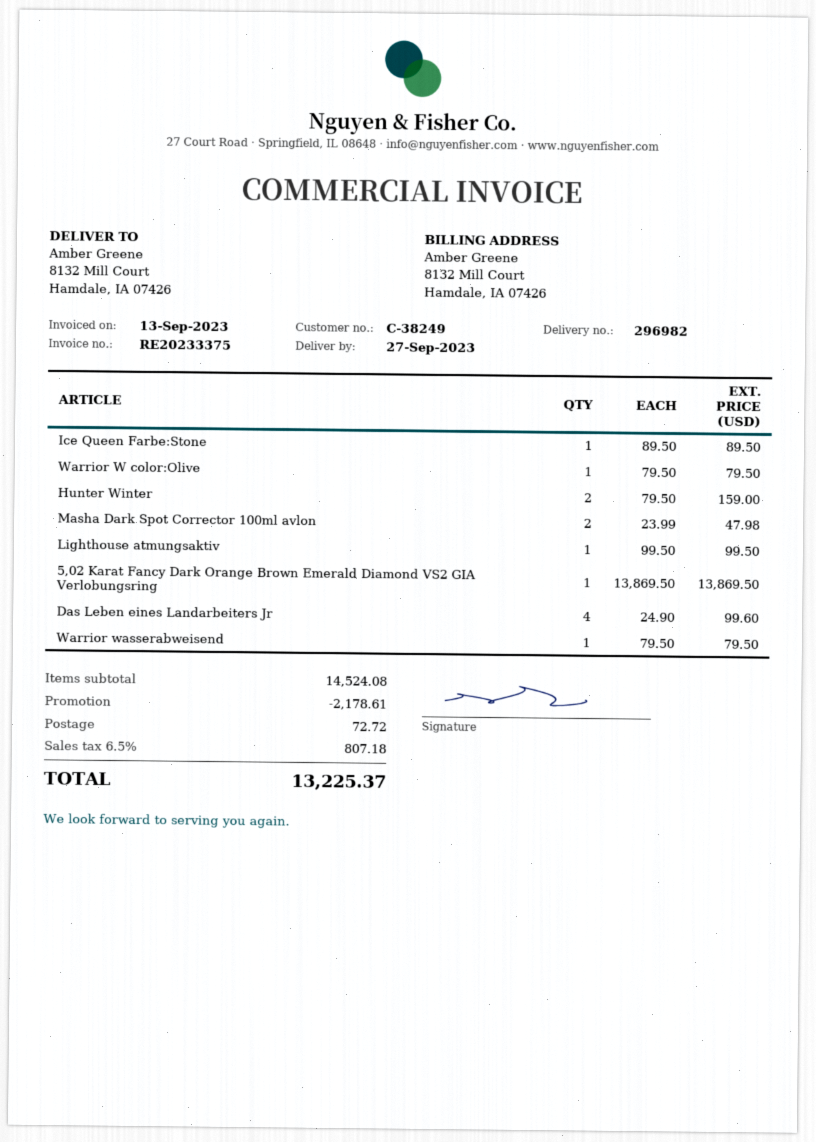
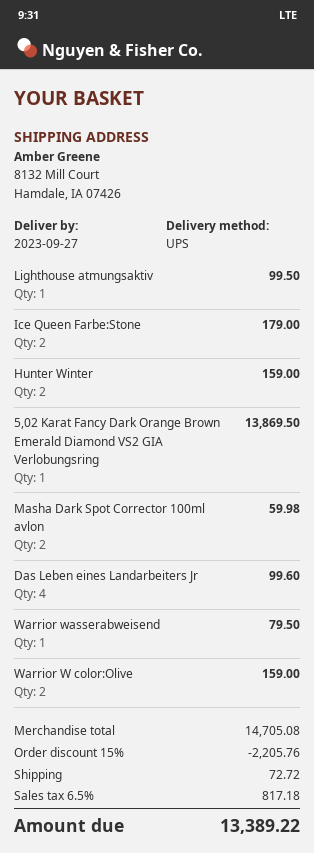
Ice Queen Farbe:Stone: 1 for 89.50 -> 2 for 179.00
Warrior W color:Olive: 1 for 79.50 -> 2 for 159.00
Masha Dark Spot Corrector 100ml avlon: 2 for 47.98 -> 2 for 59.98
subtotal: 14524.08 -> 14705.08
discount: 2178.61 -> 2205.76
tax: 6.5% = 807.18 -> 6.5% = 817.18
total: 13225.37 -> 13389.22

